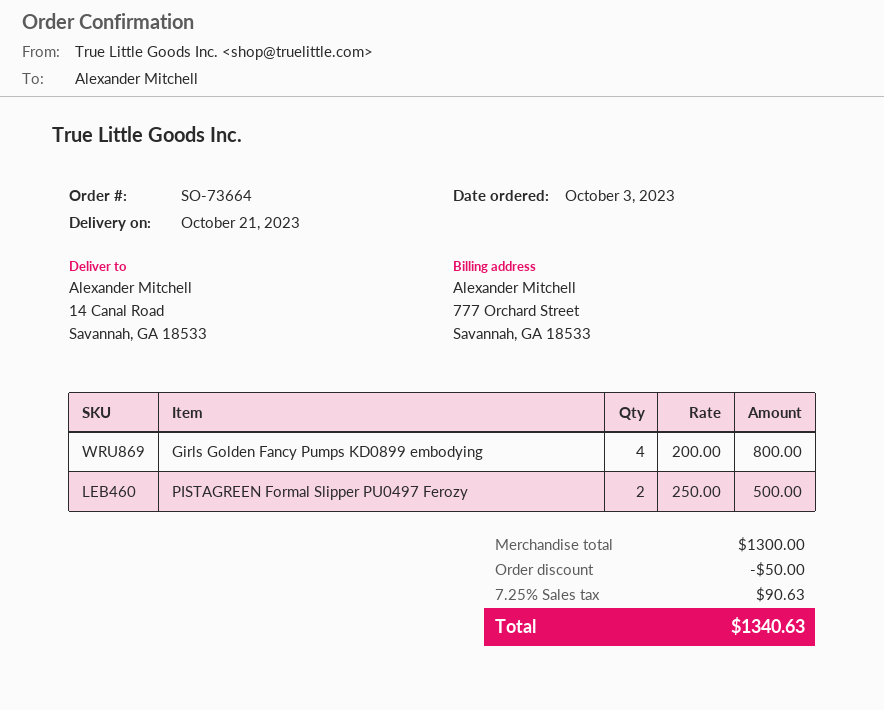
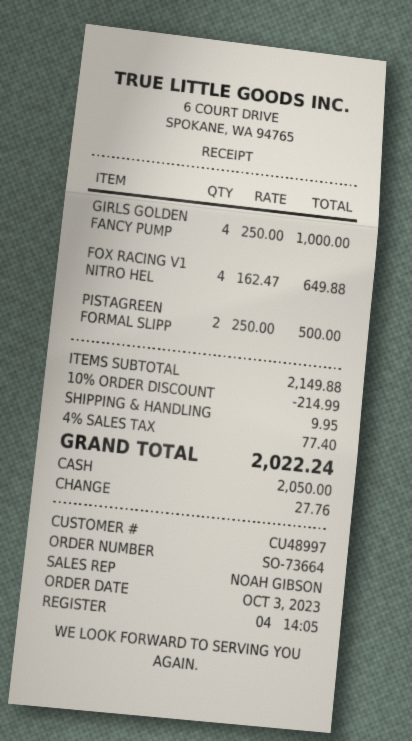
Girls Golden Fancy Pumps KD0899 embodying: 4 x 200.00 = 800.00 -> 4 x 250.00 = 1000.00
FOX RACING V1 NITRO HEL: none -> 4 x 162.47 = 649.88
subtotal: 1300.00 -> 2149.88
discount: 50.00 -> 214.99
shipping: none -> 9.95
tax: 7.25% = 90.63 -> 4% = 77.40
total: 1340.63 -> 2022.24

